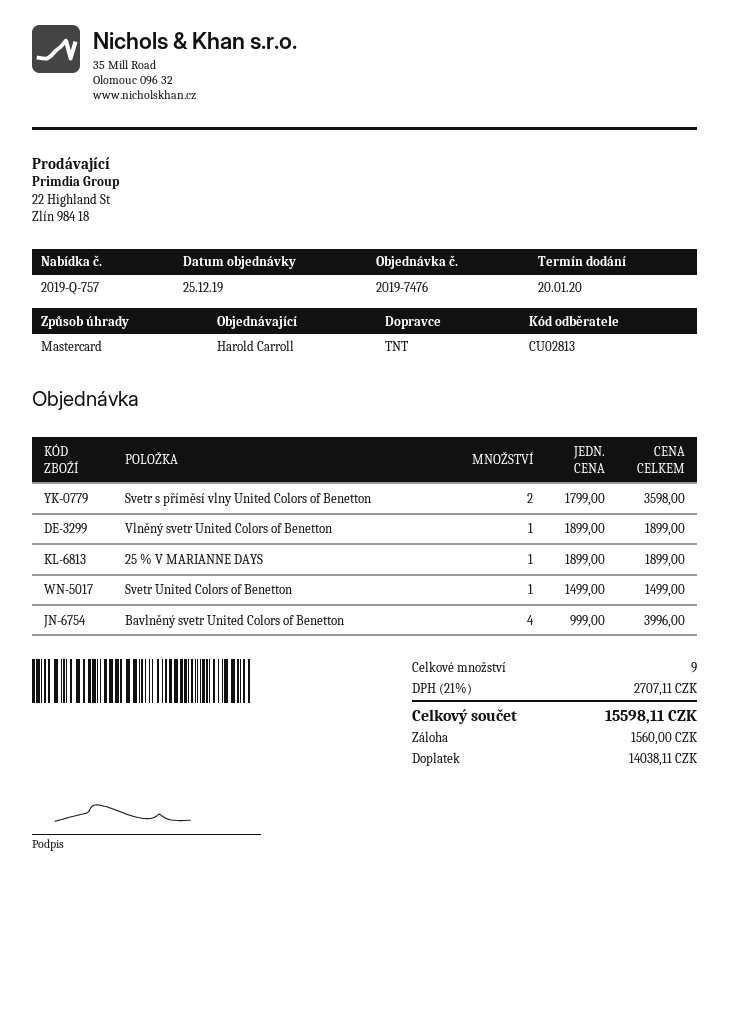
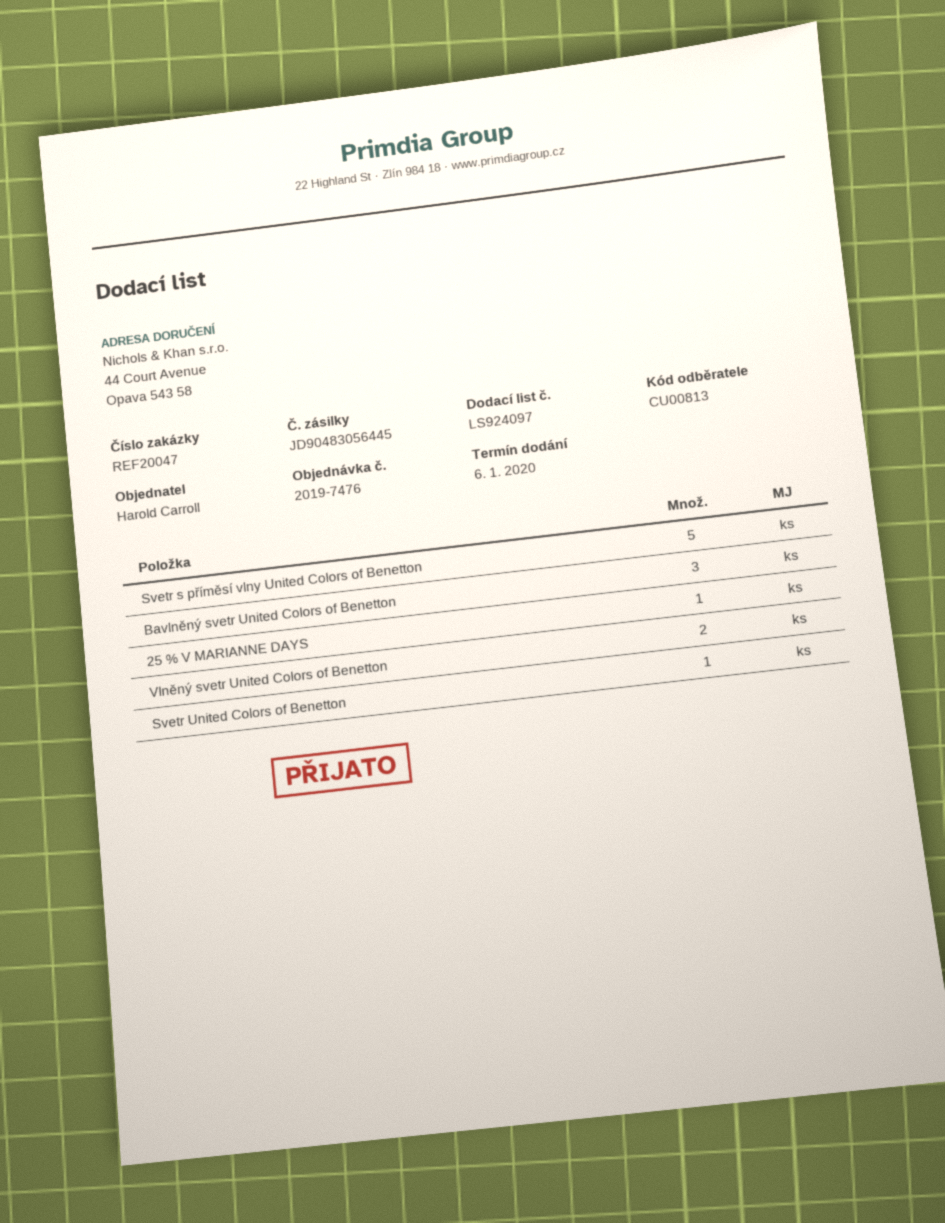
delivery date: 2020-01-20 -> 2020-01-06
customer number: CU02813 -> CU00813
Svetr s příměsí vlny United Colors of Benetton: 2 -> 5
Vlněný svetr United Colors of Benetton: 1 -> 2
Bavlněný svetr United Colors of Benetton: 4 -> 3

